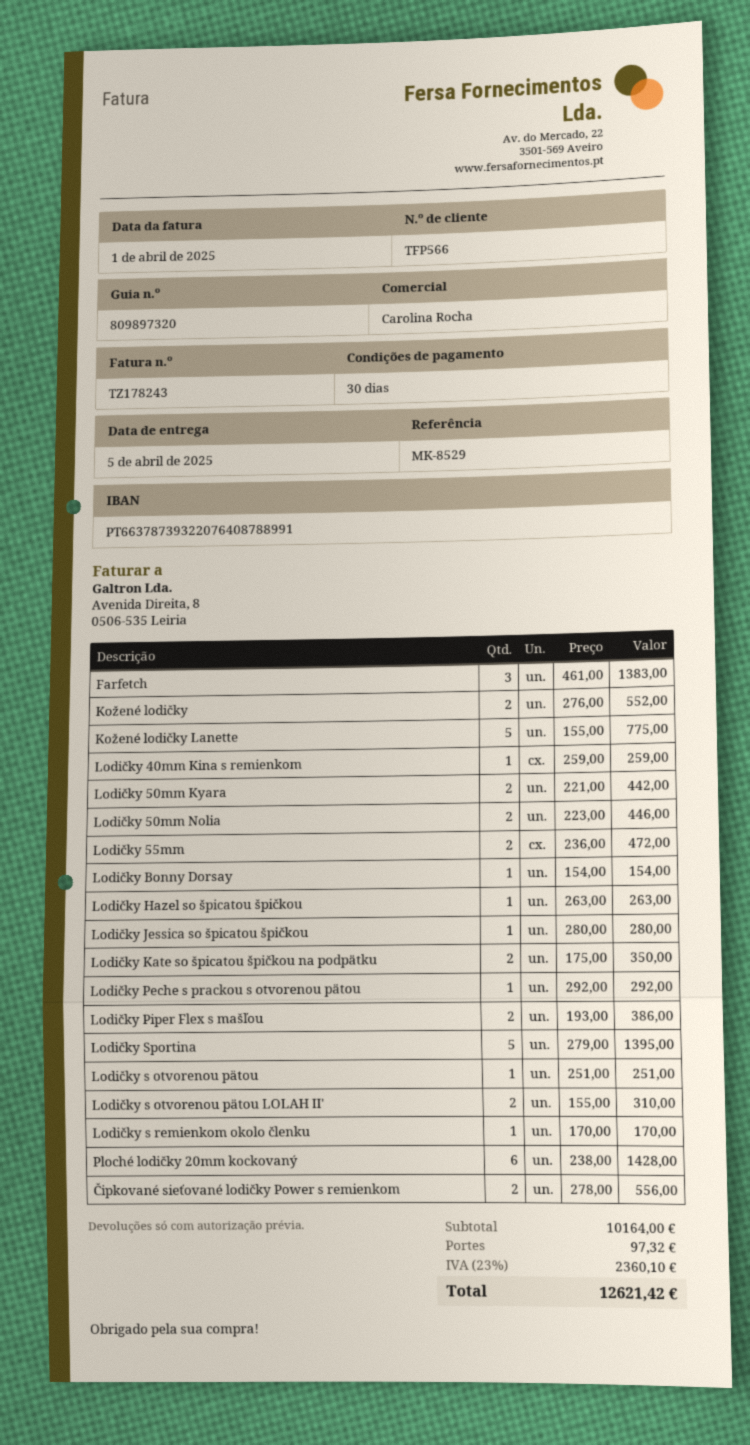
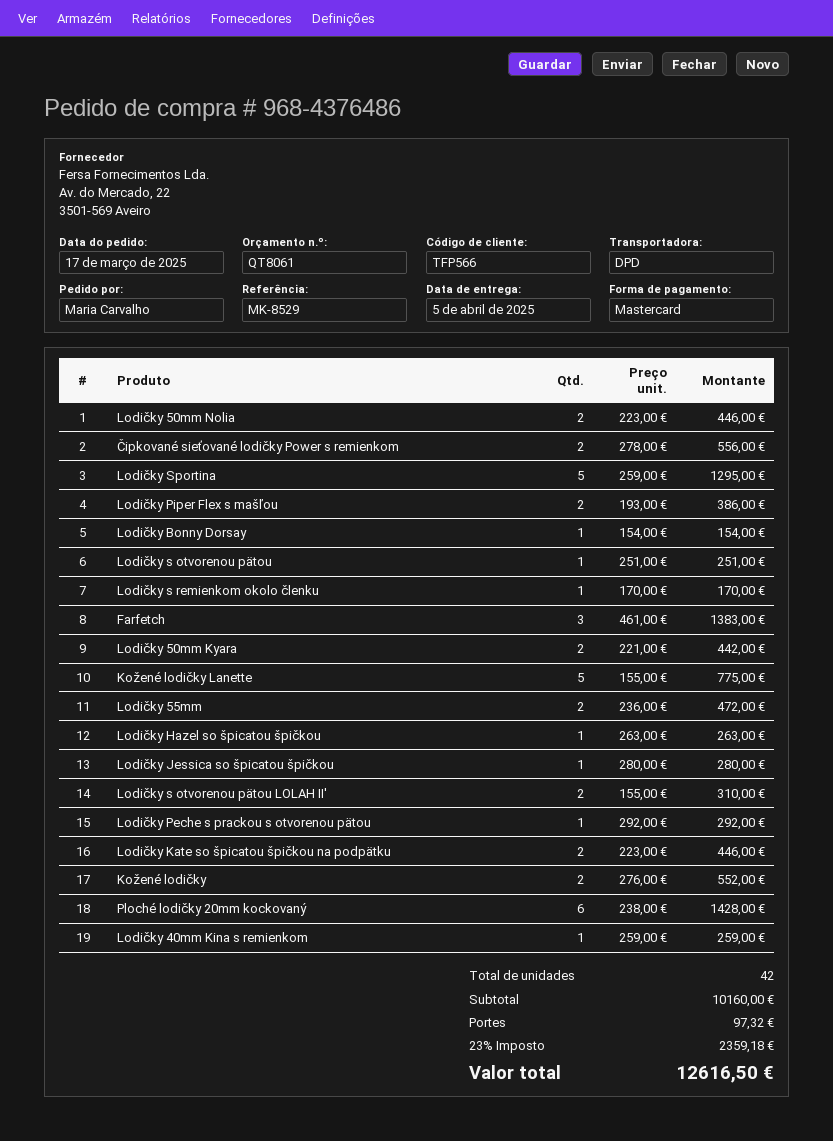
Lodičky Kate so špicatou špičkou na podpätku: 2 x 175.00 = 350.00 -> 2 x 223.00 = 446.00
Lodičky Sportina: 5 x 279.00 = 1395.00 -> 5 x 259.00 = 1295.00
subtotal: 10164.00 -> 10160.00
tax: 23% = 2360.10 -> 23% = 2359.18
total: 12621.42 -> 12616.50

